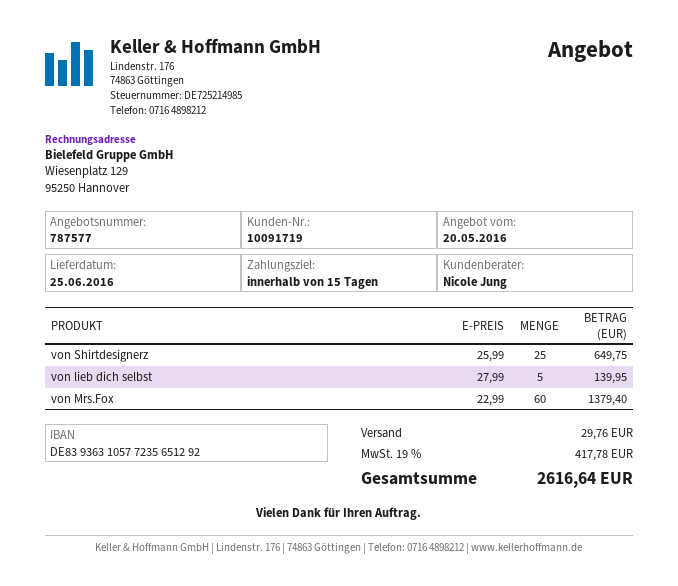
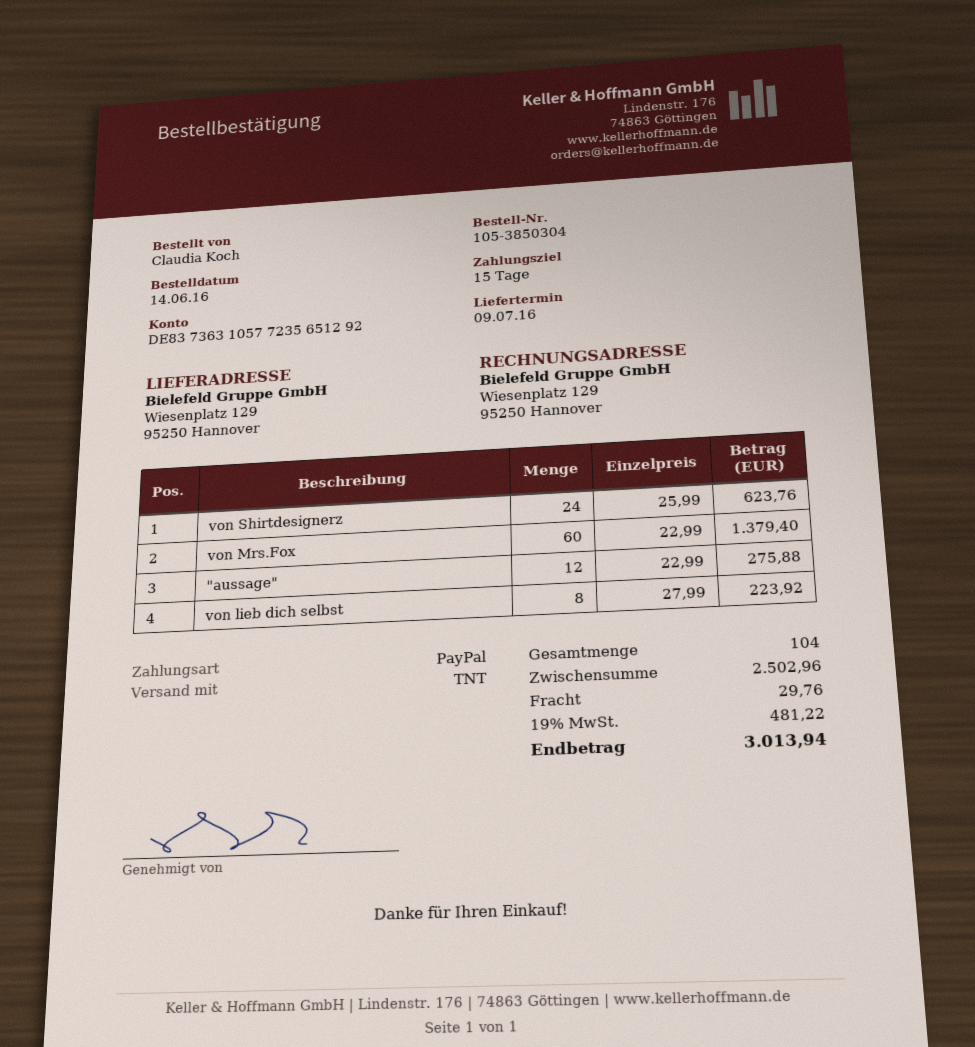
delivery date: 2016-06-25 -> 2016-07-09
bank account: DE83936310577235651292 -> DE83736310577235651292
von Shirtdesignerz: 25 x 25.99 = 649.75 -> 24 x 25.99 = 623.76
von lieb dich selbst: 5 x 27.99 = 139.95 -> 8 x 27.99 = 223.92
"aussage": none -> 12 x 22.99 = 275.88
tax: 19% = 417.78 -> 19% = 481.22
total: 2616.64 -> 3013.94

